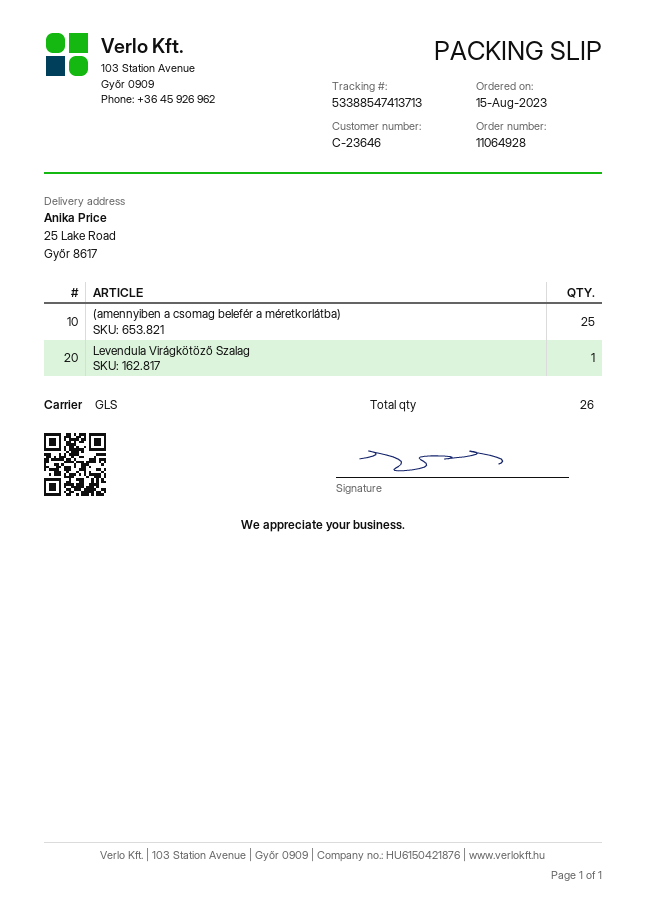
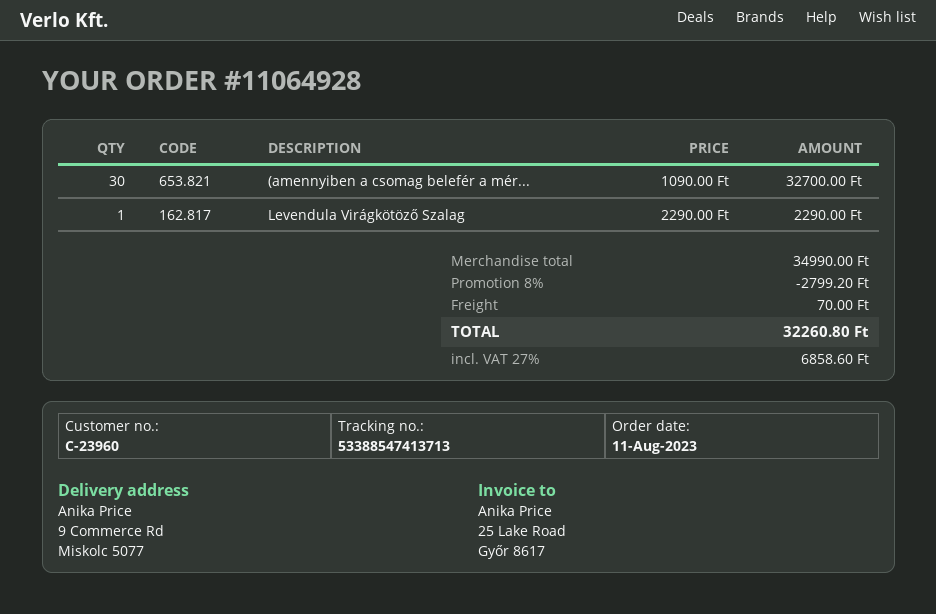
order date: 2023-08-15 -> 2023-08-11
customer number: C-23646 -> C-23960
ship to: 25 Lake Road, Győr 8617 -> 9 Commerce Rd, Miskolc 5077
(amennyiben a csomag belefér a méretkorlátba): 25 -> 30

